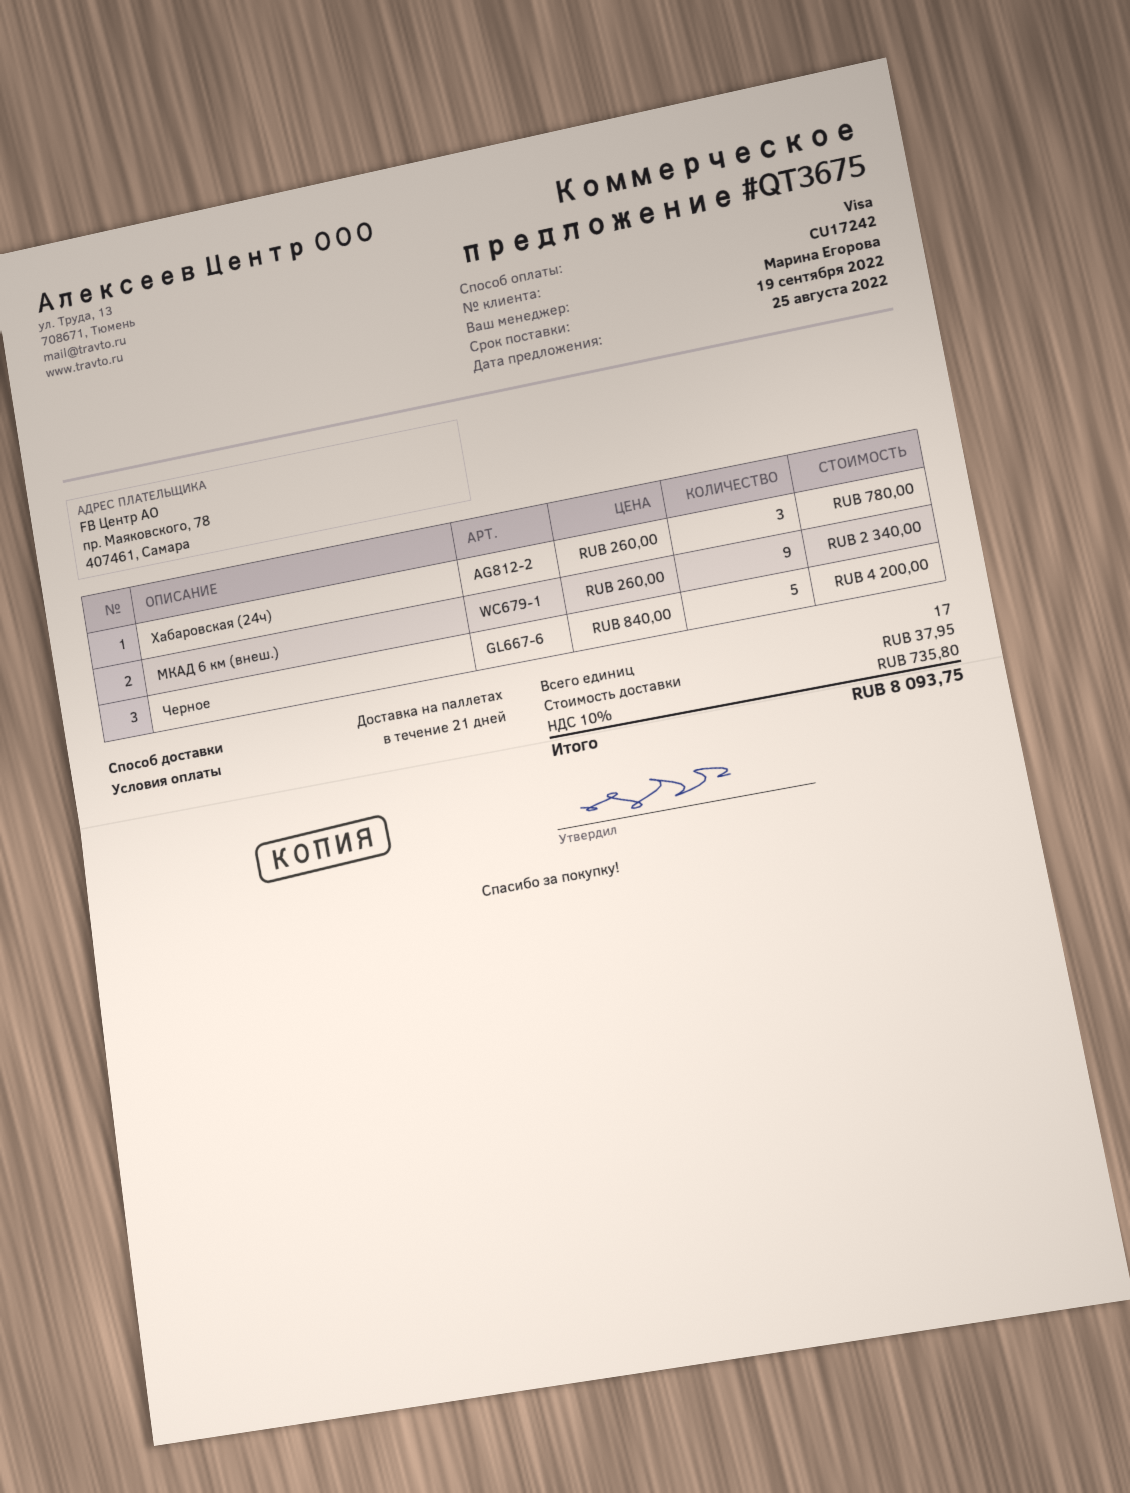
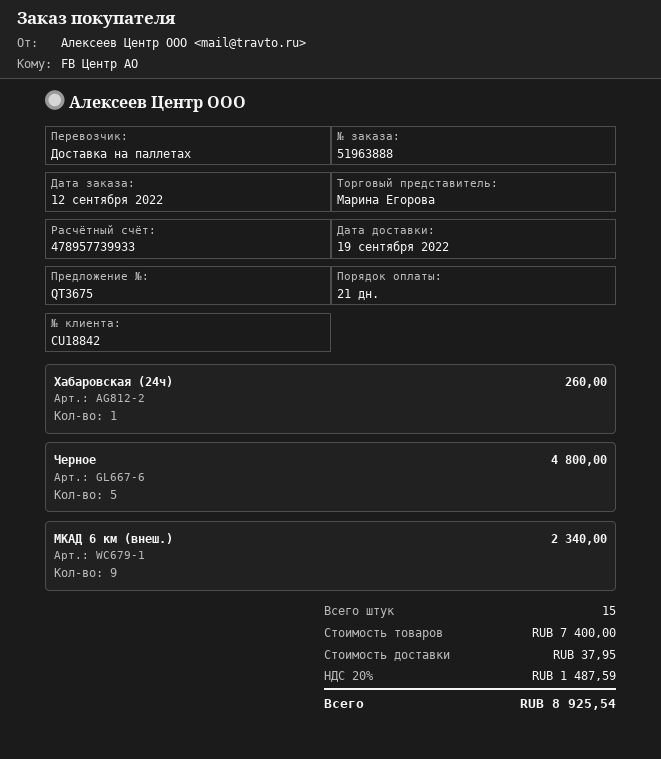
customer number: CU17242 -> CU18842
Хабаровская (24ч): 3 for 780.00 -> 1 for 260.00
Черное: 5 for 4200.00 -> 5 for 4800.00
total quantity: 17 -> 15
tax: 10% = 735.80 -> 20% = 1487.59
total: 8093.75 -> 8925.54

